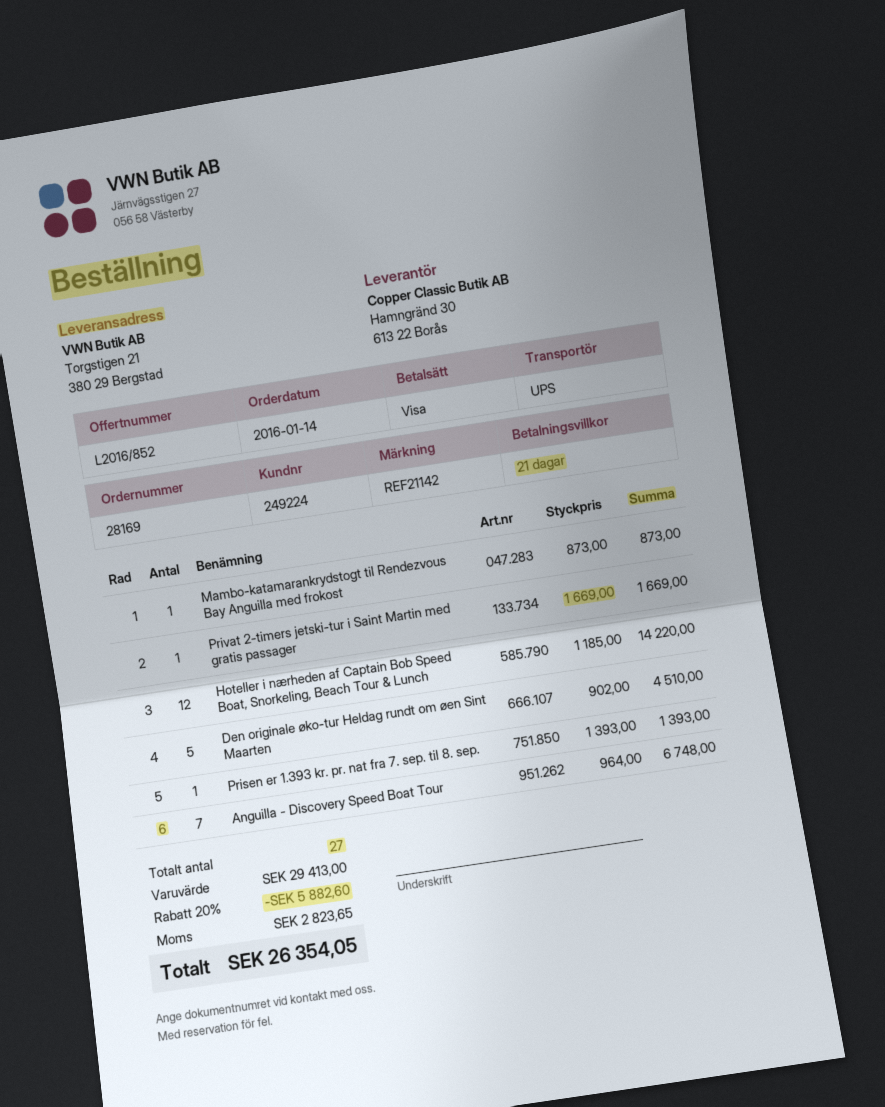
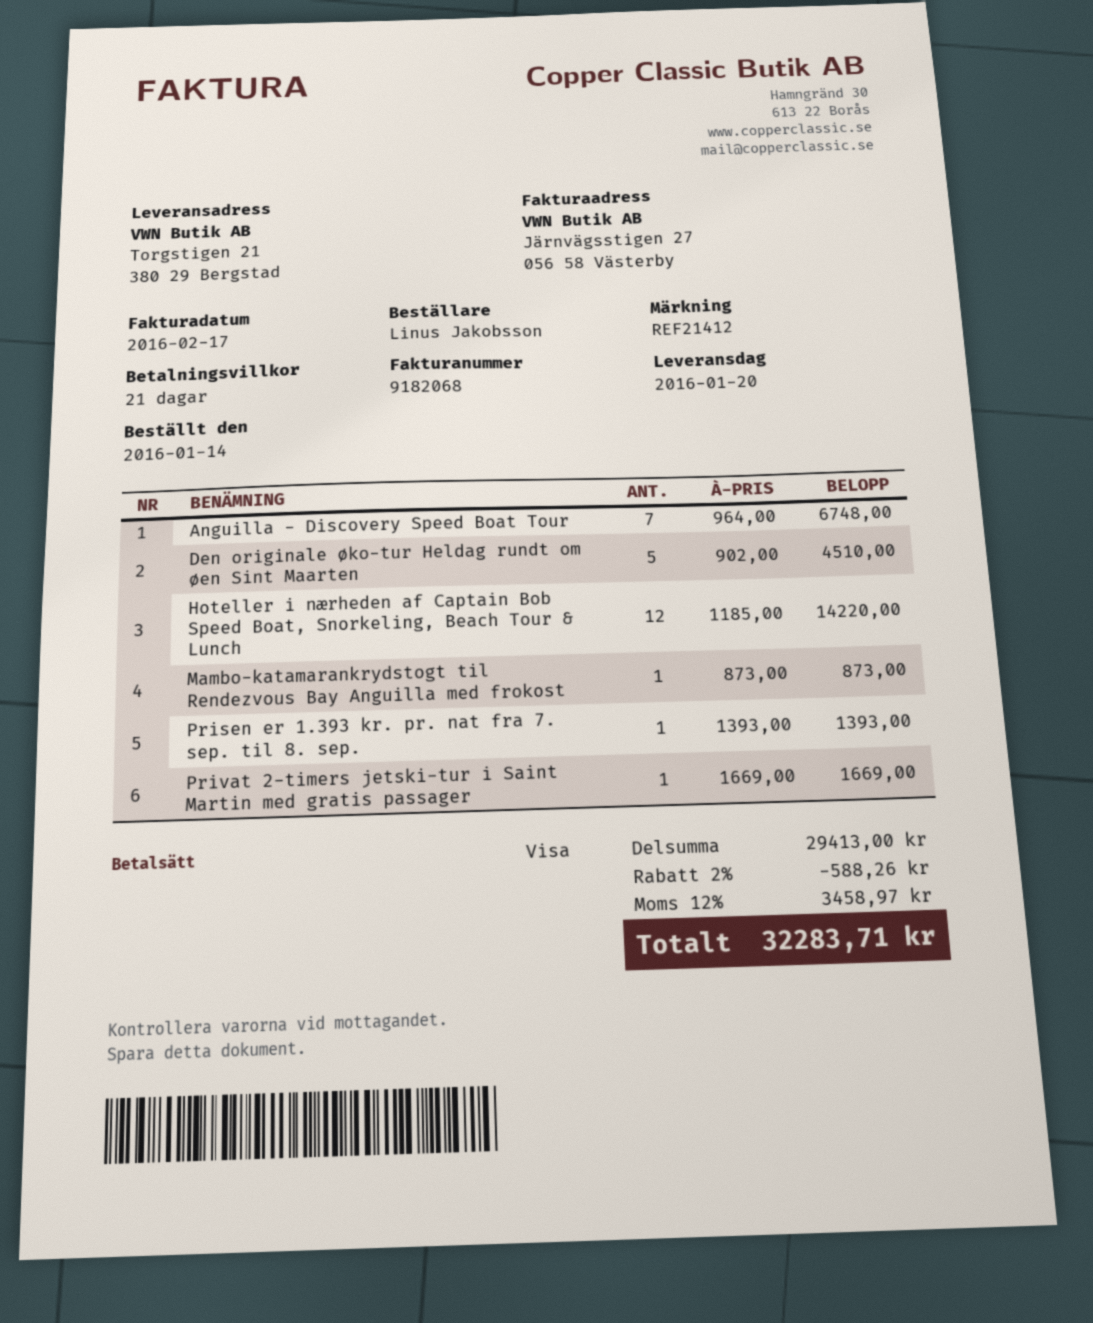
reference: REF21142 -> REF21412
discount: 20% = 5882.60 -> 2% = 588.26
tax: 2823.65 -> 3458.97
total: 26354.05 -> 32283.71

